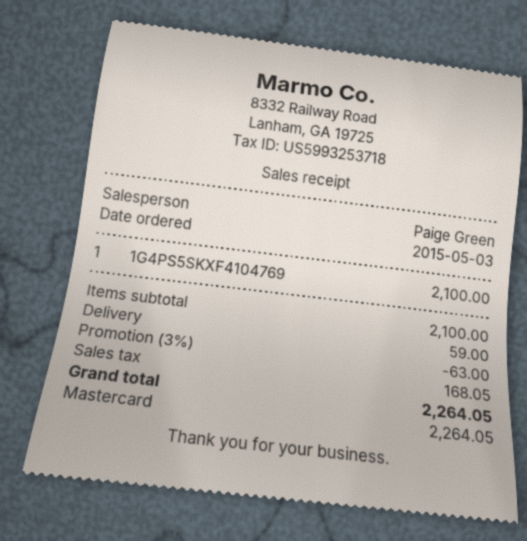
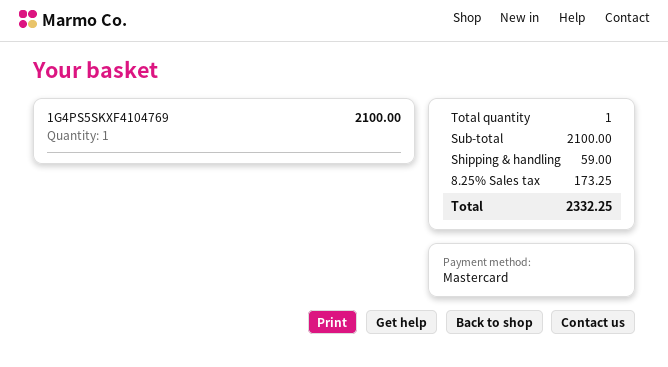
discount: 3% = 63.00 -> none
tax: 168.05 -> 173.25
total: 2264.05 -> 2332.25

